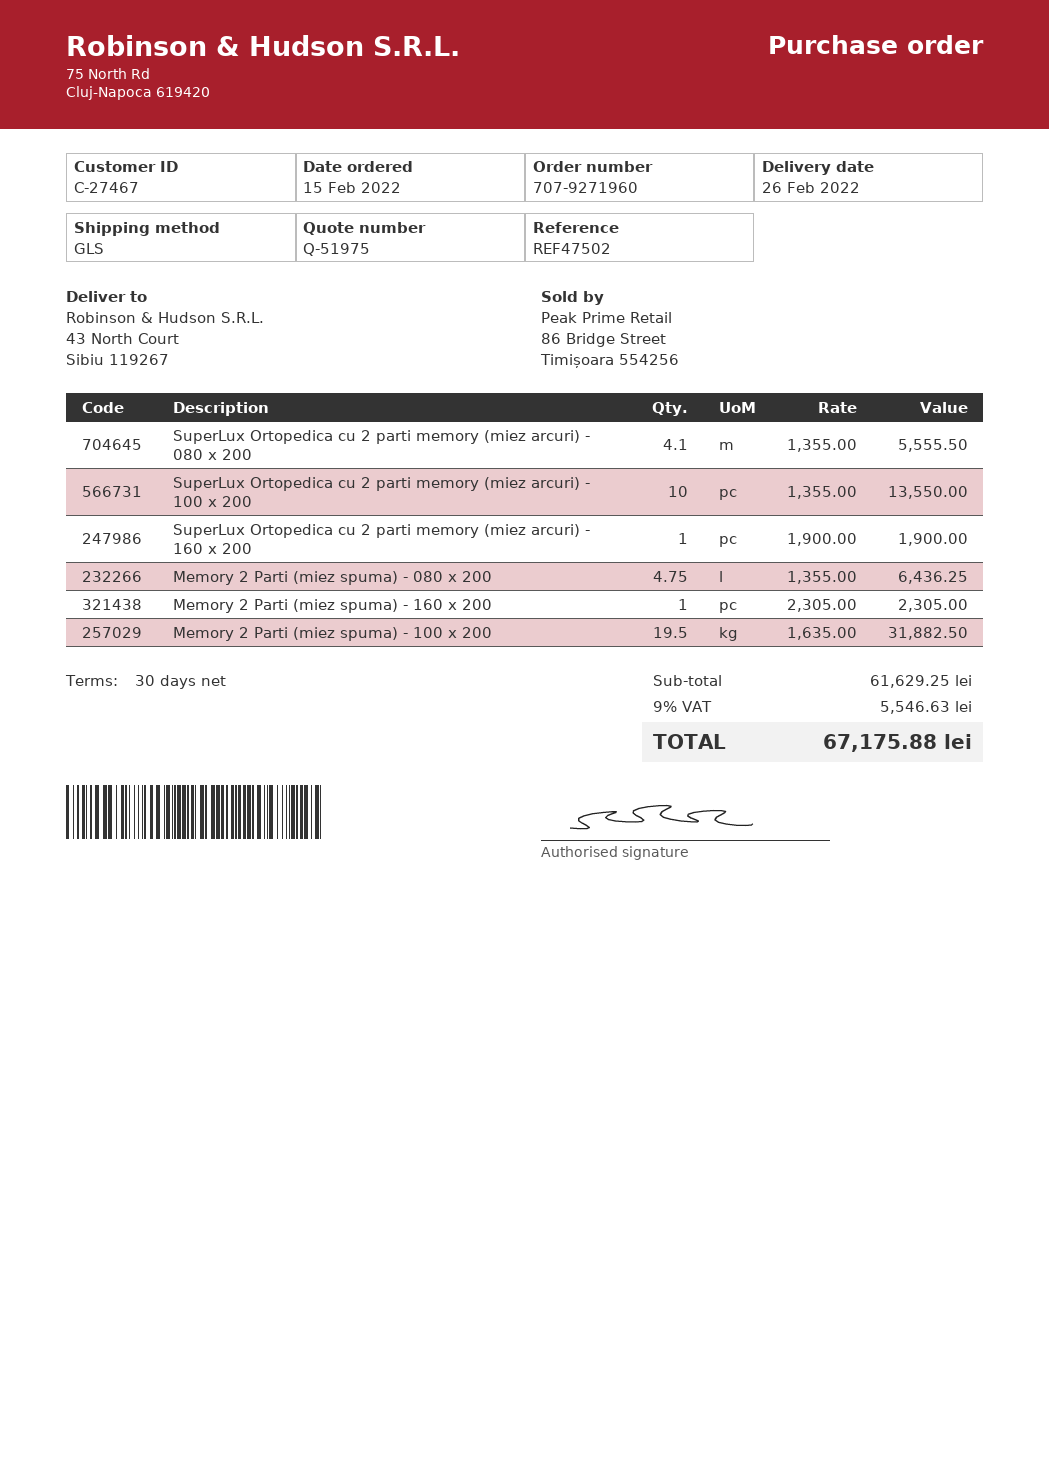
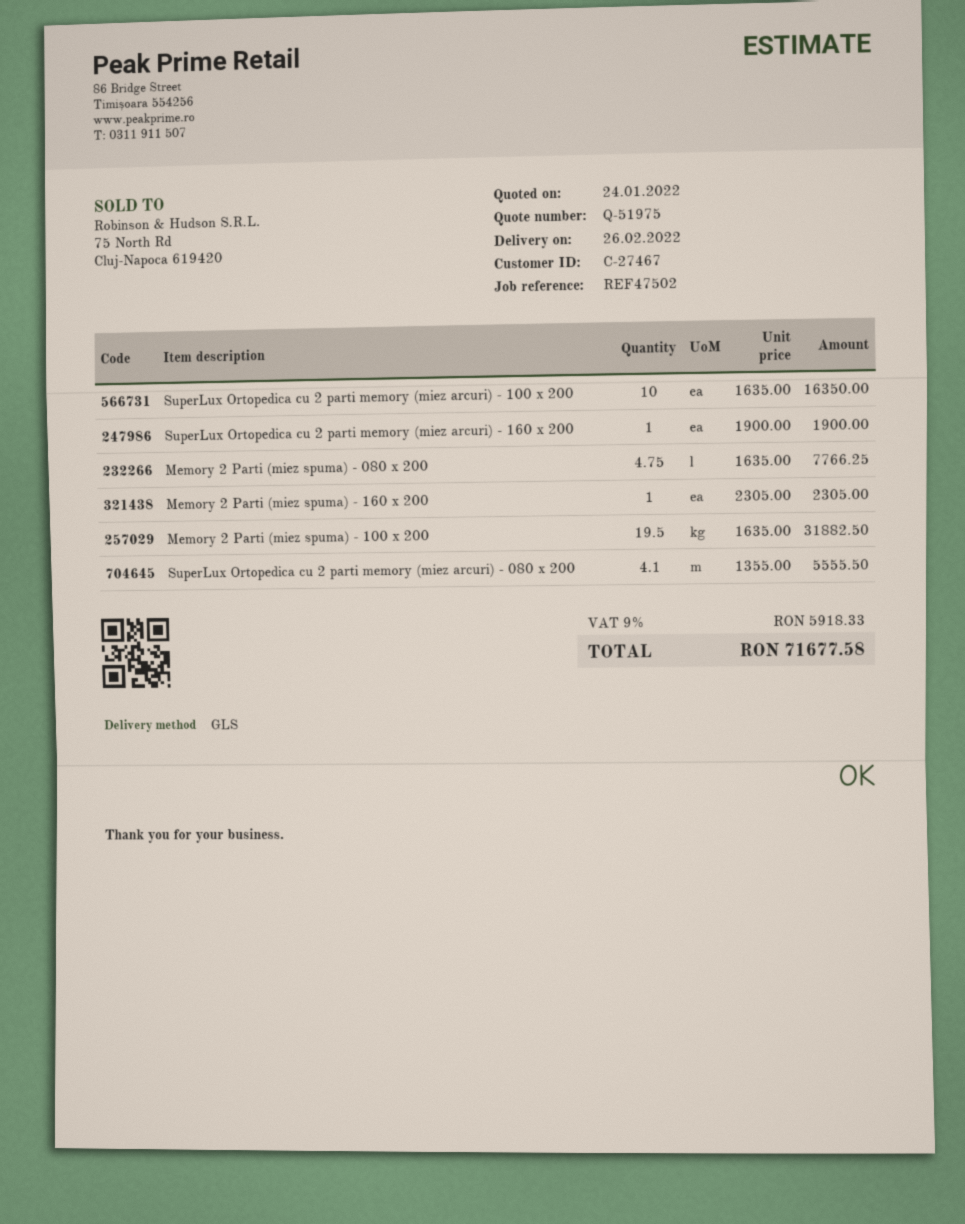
SuperLux Ortopedica cu 2 parti memory (miez arcuri) - 100 x 200: 10 x 1355.00 = 13550.00 -> 10 x 1635.00 = 16350.00
Memory 2 Parti (miez spuma) - 080 x 200: 4.75 x 1355.00 = 6436.25 -> 4.75 x 1635.00 = 7766.25
tax: 9% = 5546.63 -> 9% = 5918.33
total: 67175.88 -> 71677.58

